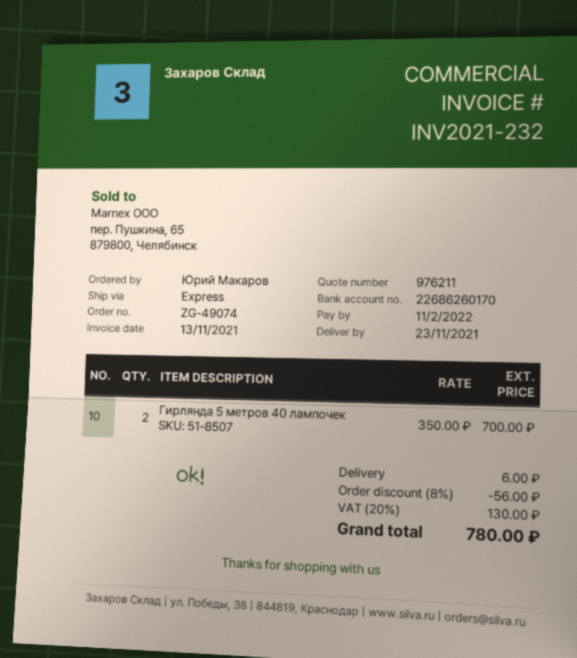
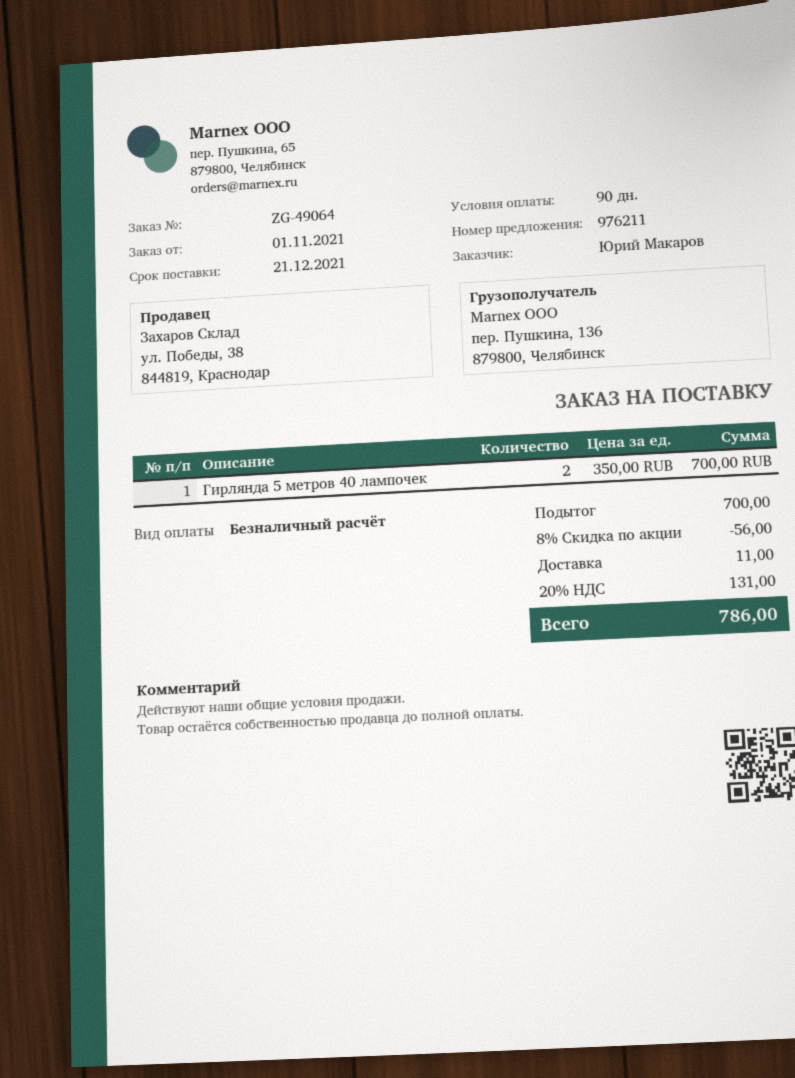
order number: ZG-49074 -> ZG-49064
delivery date: 2021-11-23 -> 2021-12-21
shipping: 6.00 -> 11.00
tax: 20% = 130.00 -> 20% = 131.00
total: 780.00 -> 786.00

